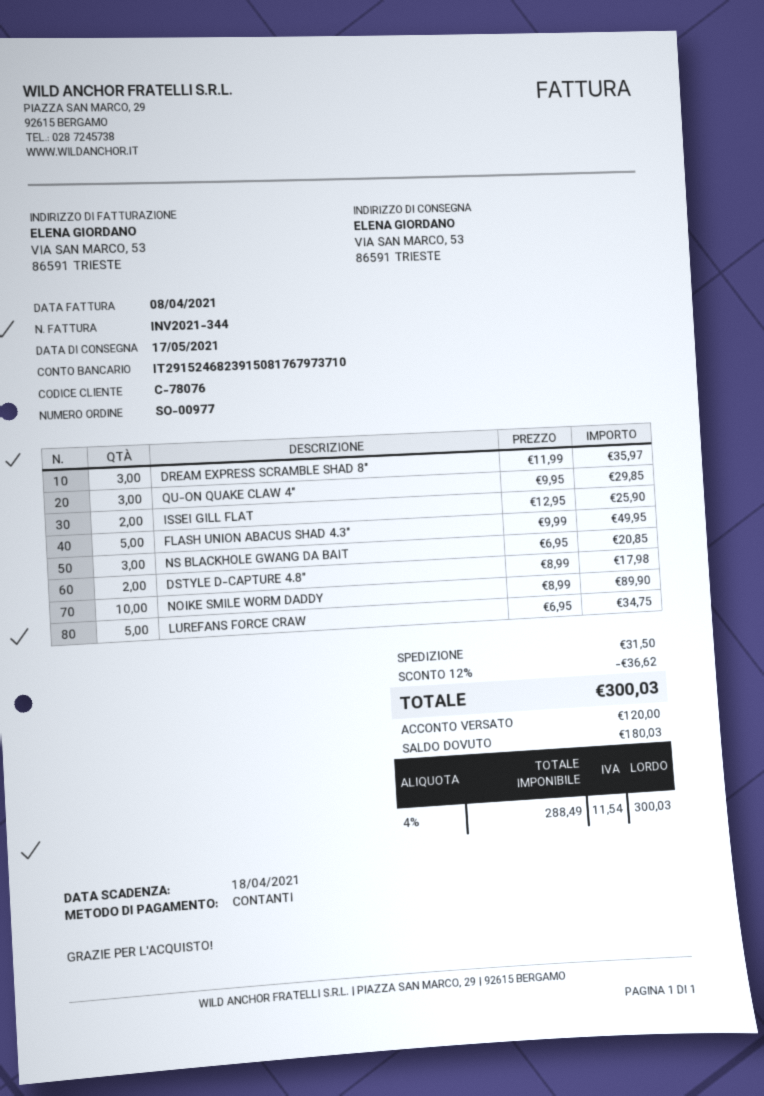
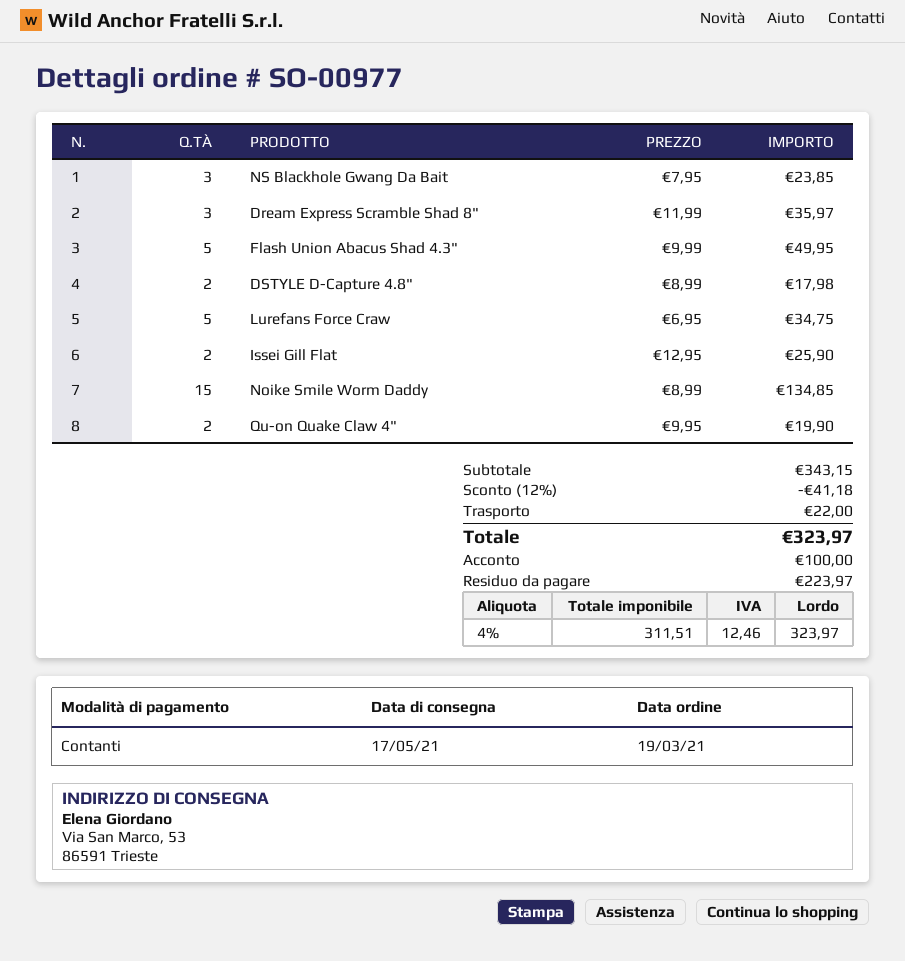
QU-ON QUAKE CLAW 4": 3 x 9.95 = 29.85 -> 2 x 9.95 = 19.90
NS BLACKHOLE GWANG DA BAIT: 3 x 6.95 = 20.85 -> 3 x 7.95 = 23.85
NOIKE SMILE WORM DADDY: 10 x 8.99 = 89.90 -> 15 x 8.99 = 134.85
discount: 12% = 36.62 -> 12% = 41.18
shipping: 31.50 -> 22.00
net: 288.49 -> 311.51
tax: 4% = 11.54 -> 4% = 12.46
total: 300.03 -> 323.97
deposit: 120.00 -> 100.00
balance: 180.03 -> 223.97

